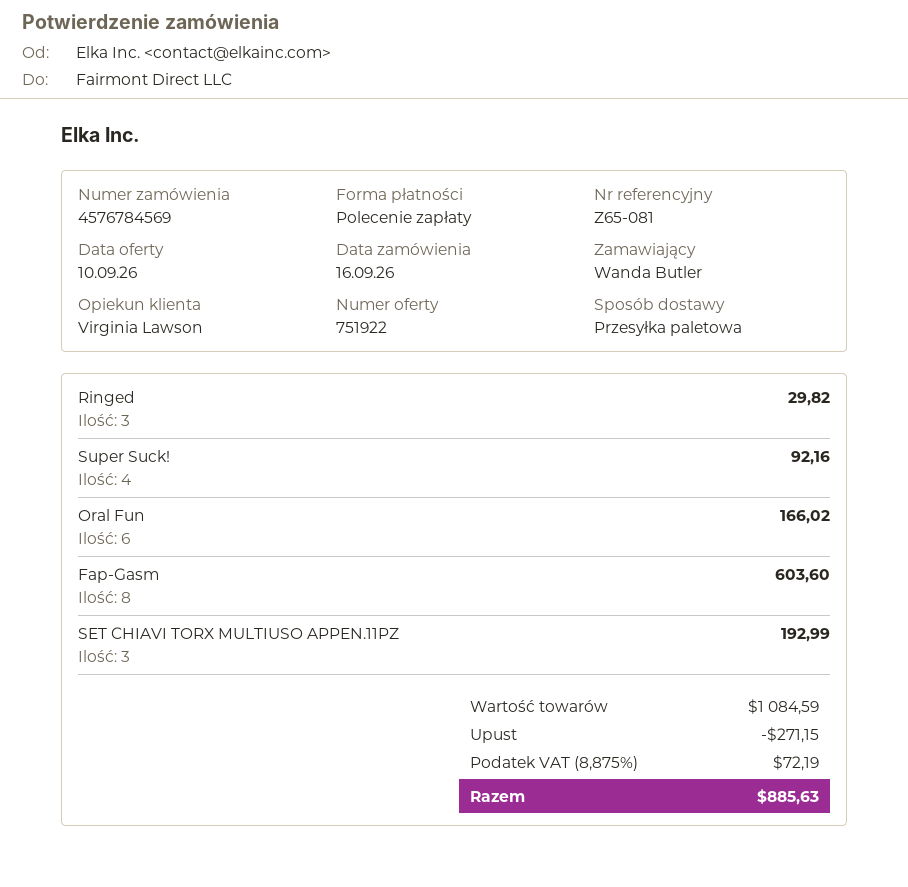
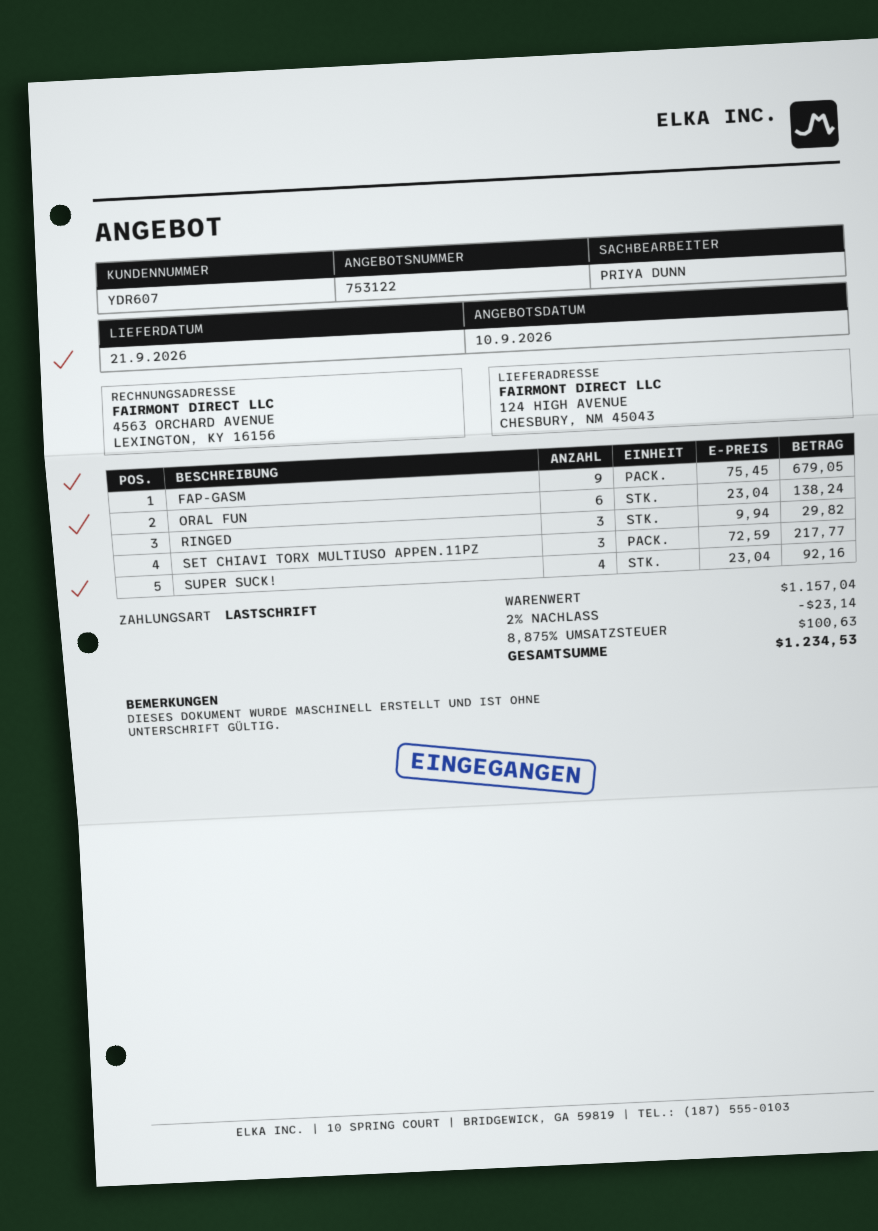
quote number: 751922 -> 753122
sales rep: Virginia Lawson -> PRIYA DUNN
Oral Fun: 6 for 166.02 -> 6 for 138.24
Fap-Gasm: 8 for 603.60 -> 9 for 679.05
SET CHIAVI TORX MULTIUSO APPEN.11PZ: 3 for 192.99 -> 3 for 217.77
subtotal: 1084.59 -> 1157.04
discount: 271.15 -> 23.14
tax: 8.875% = 72.19 -> 8.875% = 100.63
total: 885.63 -> 1234.53

